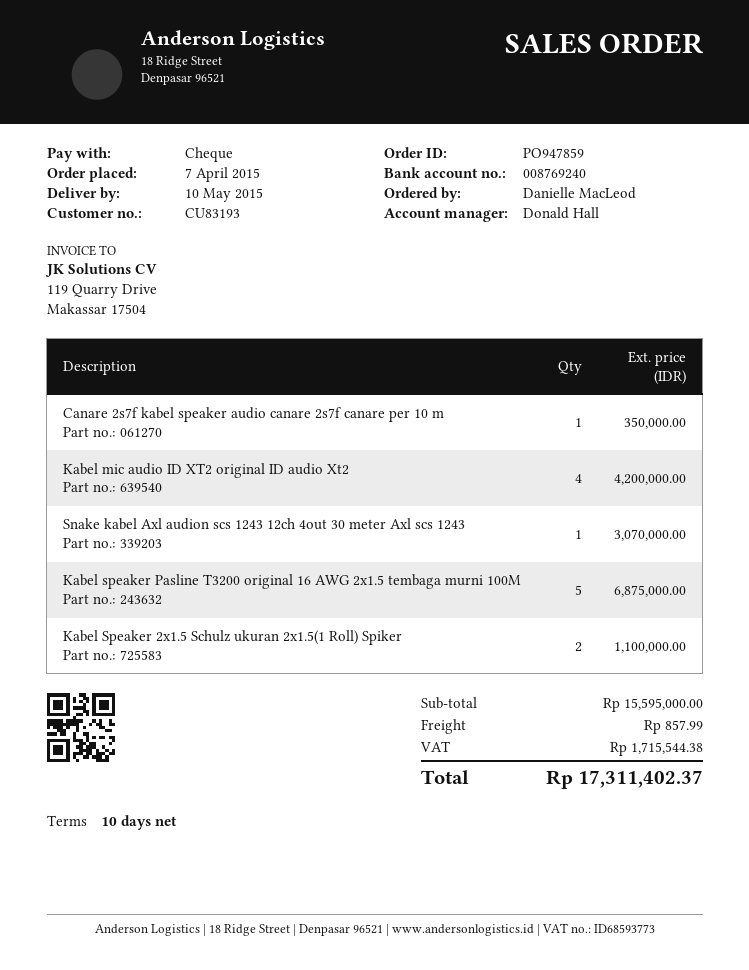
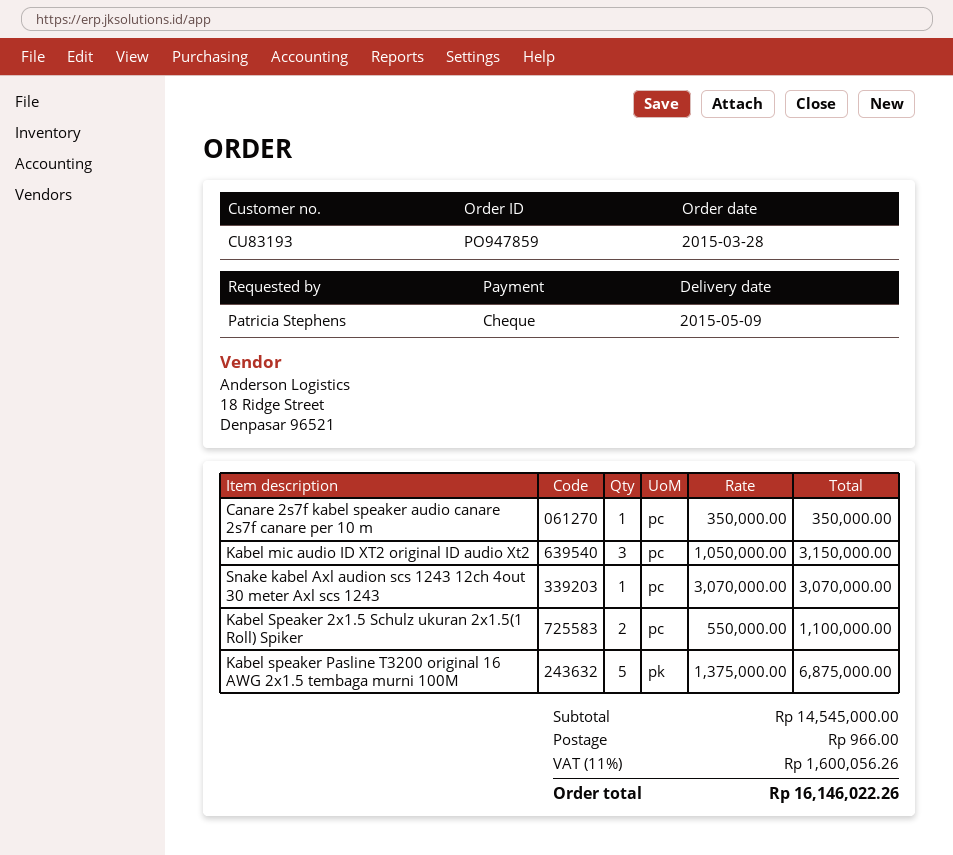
order date: 2015-04-07 -> 2015-03-28
delivery date: 2015-05-10 -> 2015-05-09
ordered by: Danielle MacLeod -> Patricia Stephens
Kabel mic audio ID XT2 original ID audio Xt2: 4 for 4200000.00 -> 3 for 3150000.00
subtotal: 15595000.00 -> 14545000.00
shipping: 857.99 -> 966.00
tax: 1715544.38 -> 1600056.26
total: 17311402.37 -> 16146022.26

